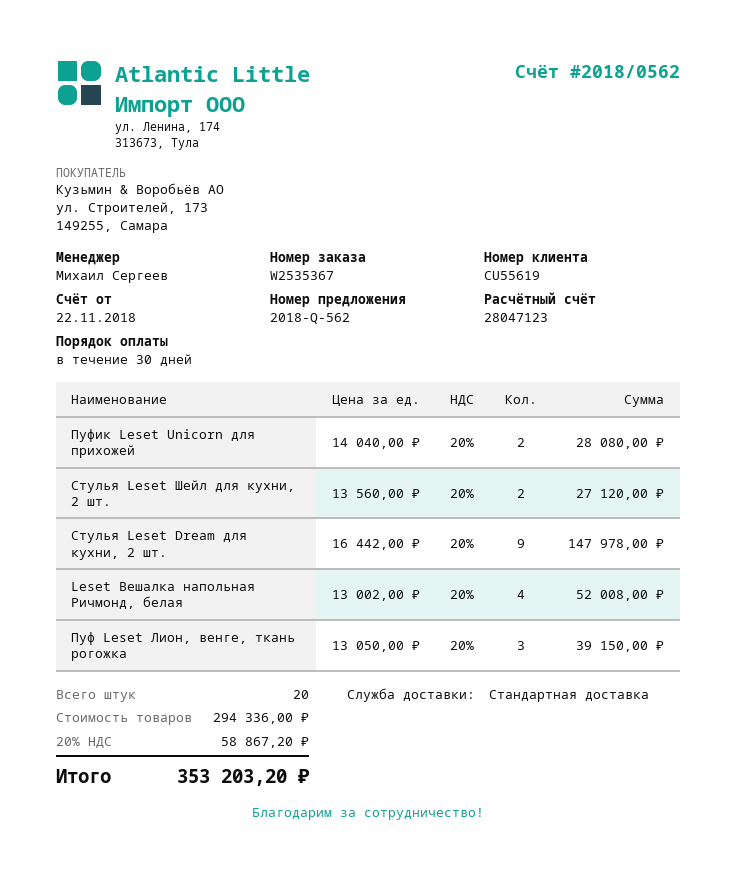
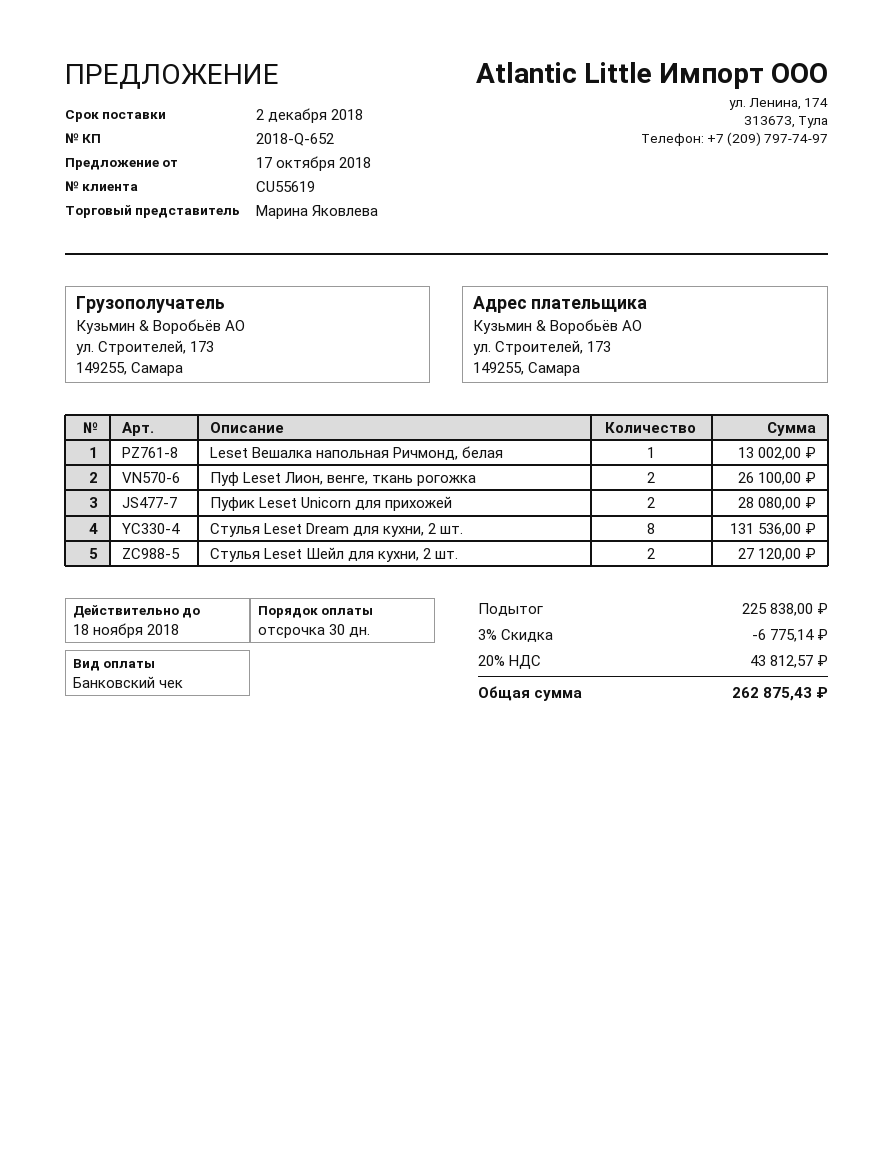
quote number: 2018-Q-562 -> 2018-Q-652
sales rep: Михаил Сергеев -> Марина Яковлева
Стулья Leset Dream для кухни, 2 шт.: 9 for 147978.00 -> 8 for 131536.00
Leset Вешалка напольная Ричмонд, белая: 4 for 52008.00 -> 1 for 13002.00
Пуф Leset Лион, венге, ткань рогожка: 3 for 39150.00 -> 2 for 26100.00
subtotal: 294336.00 -> 225838.00
discount: none -> 3% = 6775.14
tax: 20% = 58867.20 -> 20% = 43812.57
total: 353203.20 -> 262875.43

